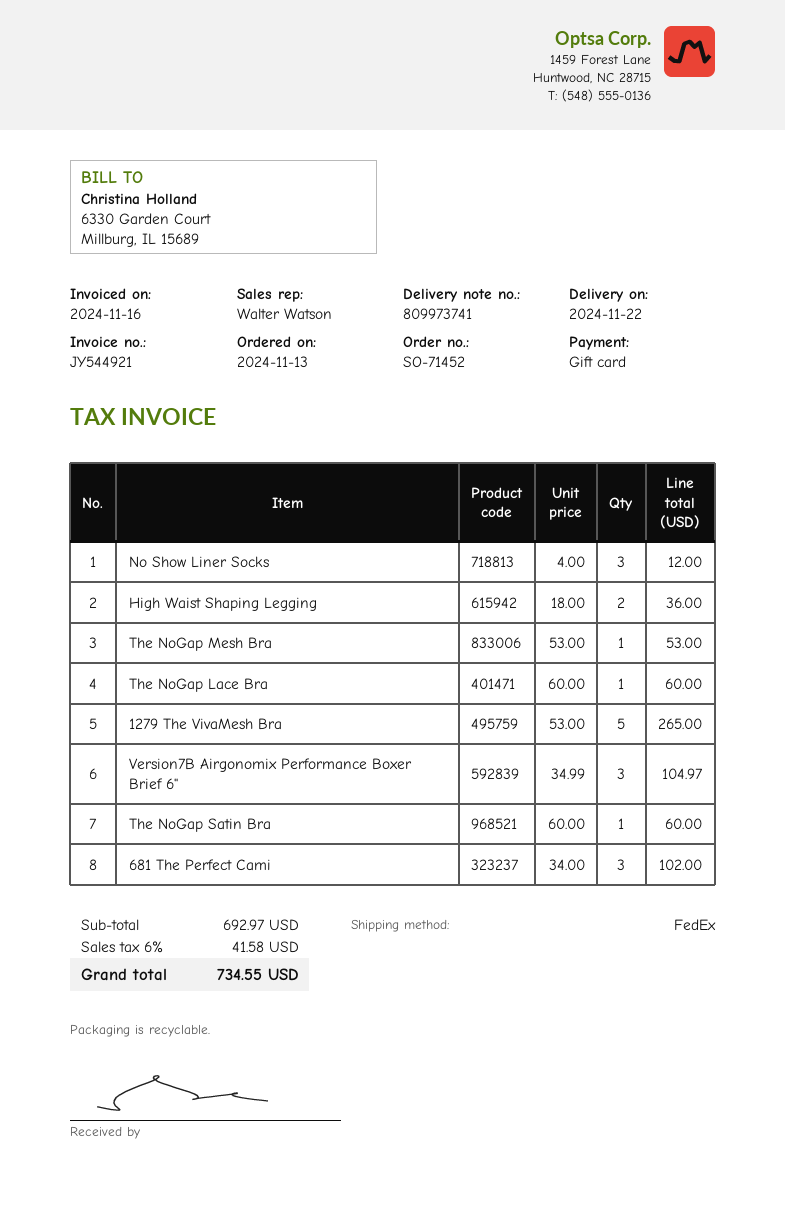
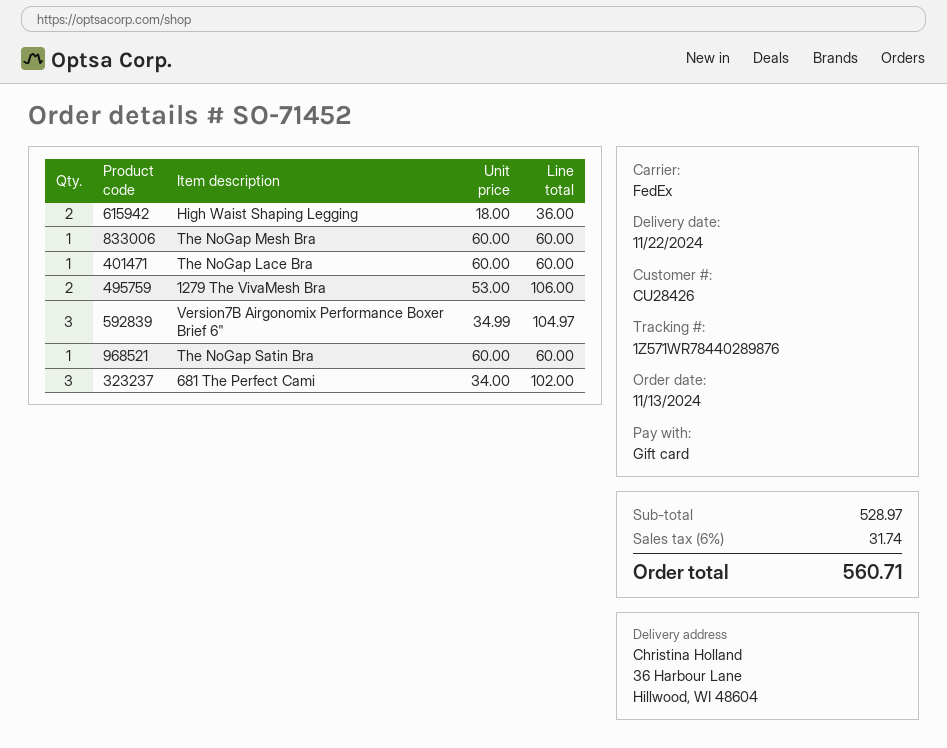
No Show Liner Socks: 3 x 4.00 = 12.00 -> none
The NoGap Mesh Bra: 1 x 53.00 = 53.00 -> 1 x 60.00 = 60.00
1279 The VivaMesh Bra: 5 x 53.00 = 265.00 -> 2 x 53.00 = 106.00
subtotal: 692.97 -> 528.97
tax: 6% = 41.58 -> 6% = 31.74
total: 734.55 -> 560.71

